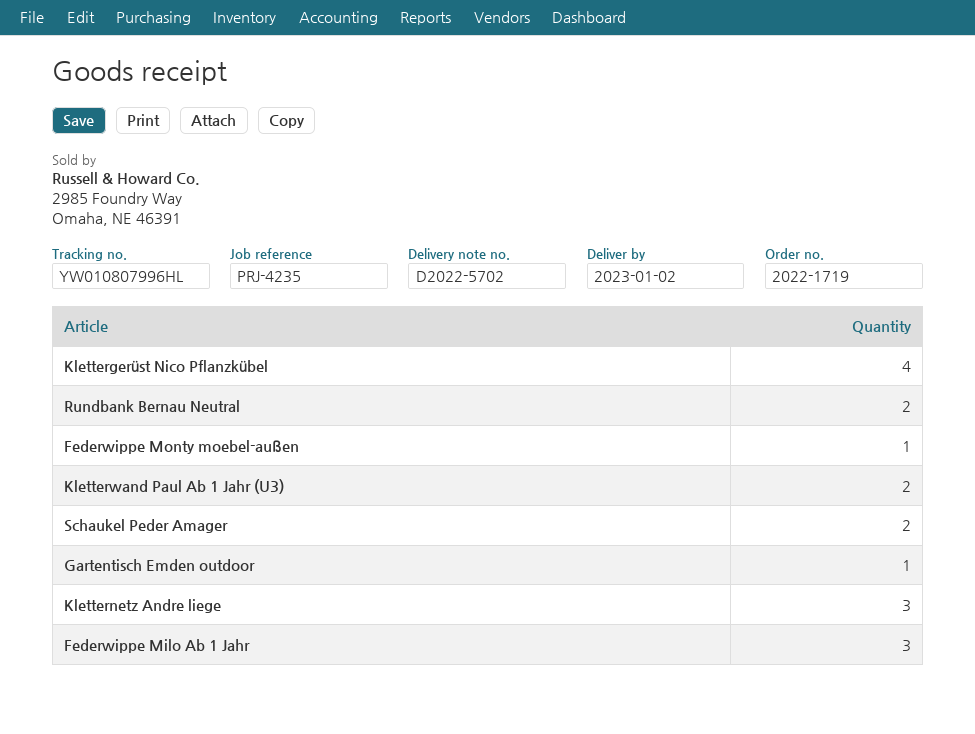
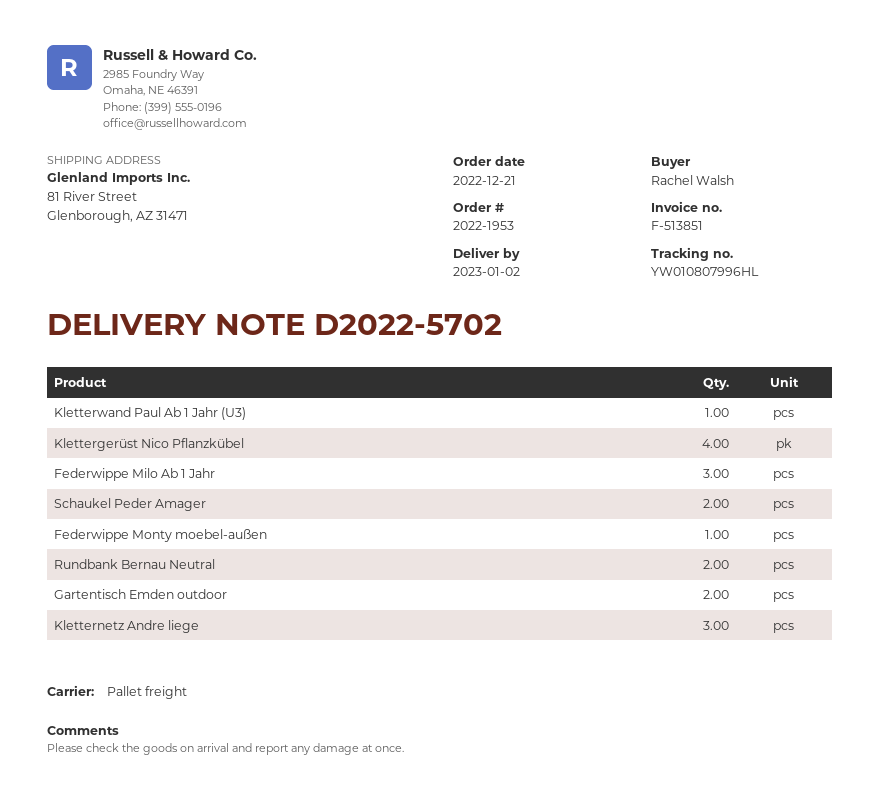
order number: 2022-1719 -> 2022-1953
Kletterwand Paul Ab 1 Jahr (U3): 2 -> 1
Gartentisch Emden outdoor: 1 -> 2

